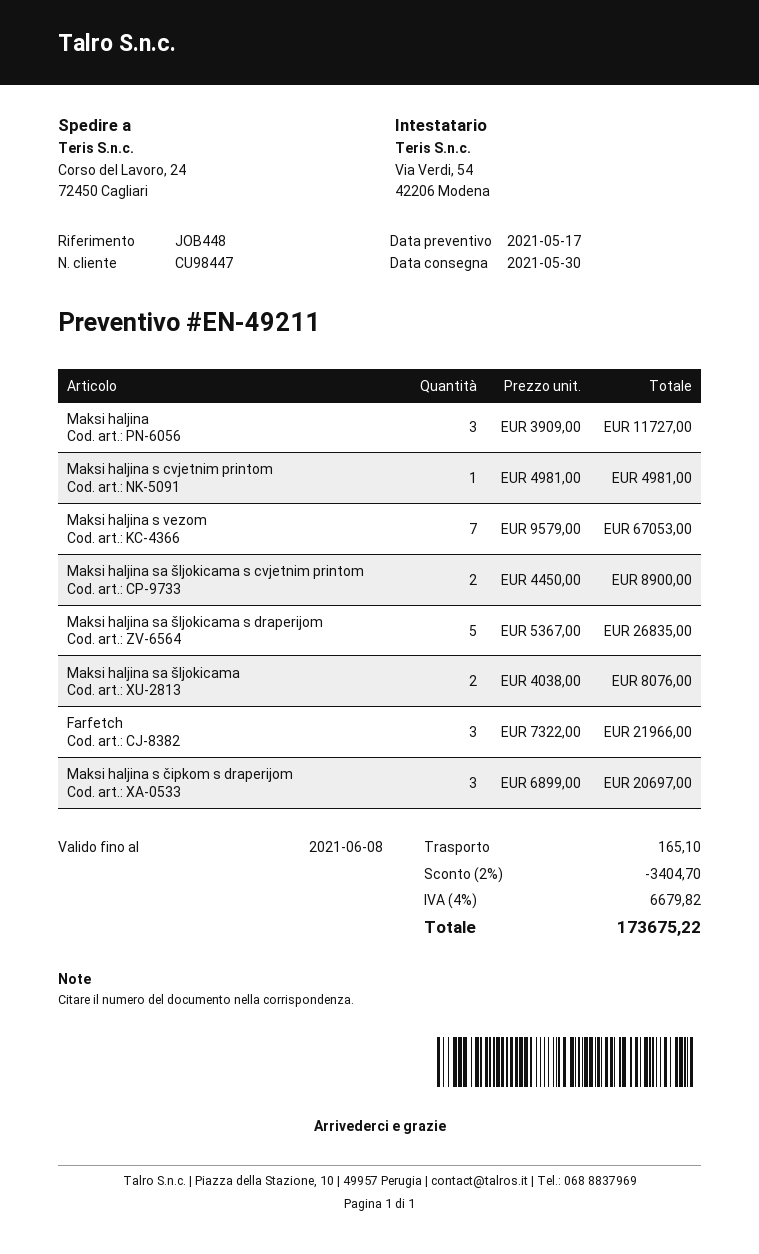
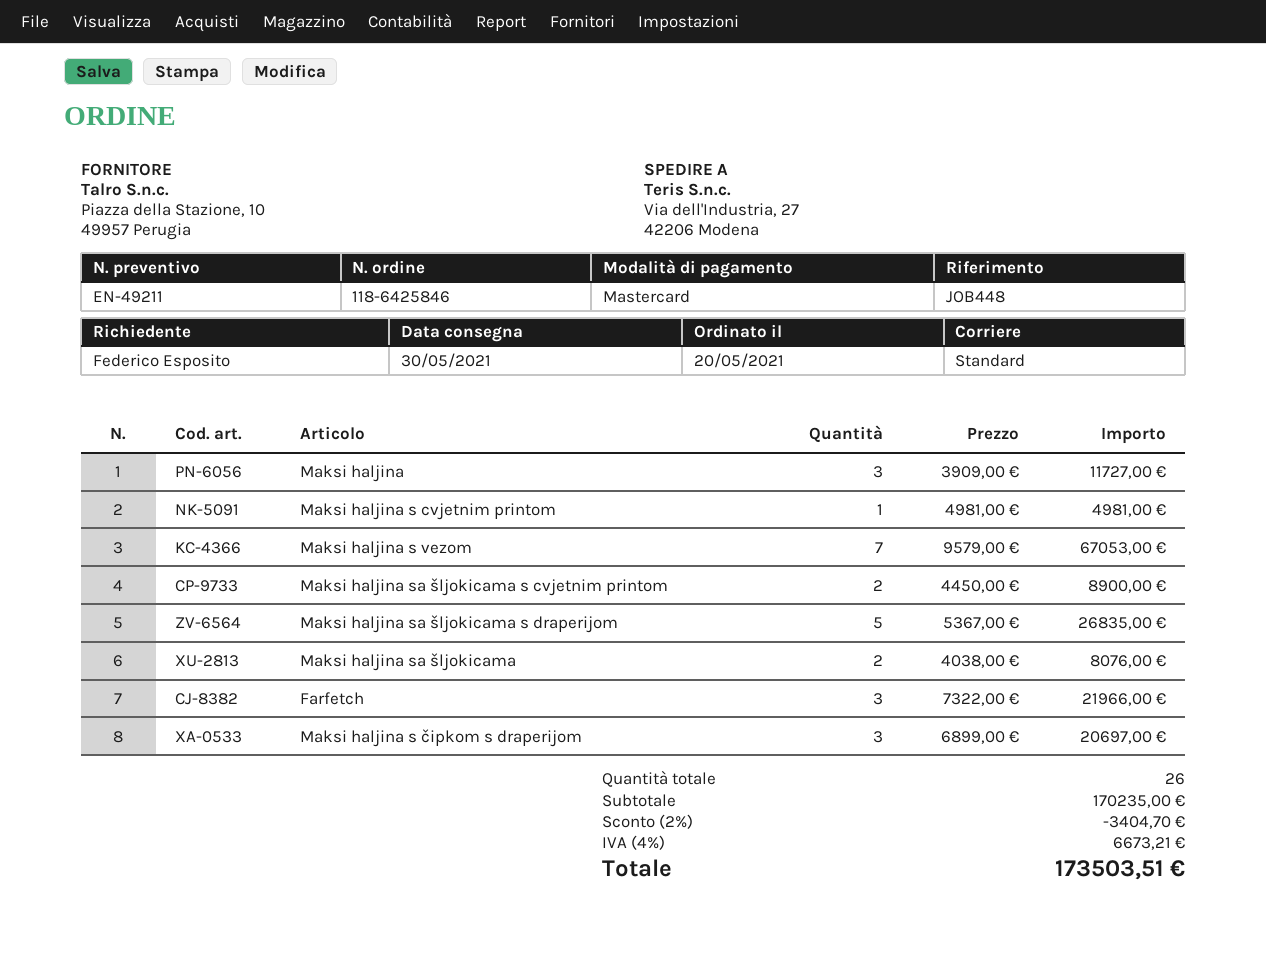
ship to: Corso del Lavoro, 24, 72450 Cagliari -> Via dell'Industria, 27, 42206 Modena
shipping: 165.10 -> none
tax: 4% = 6679.82 -> 4% = 6673.21
total: 173675.22 -> 173503.51

